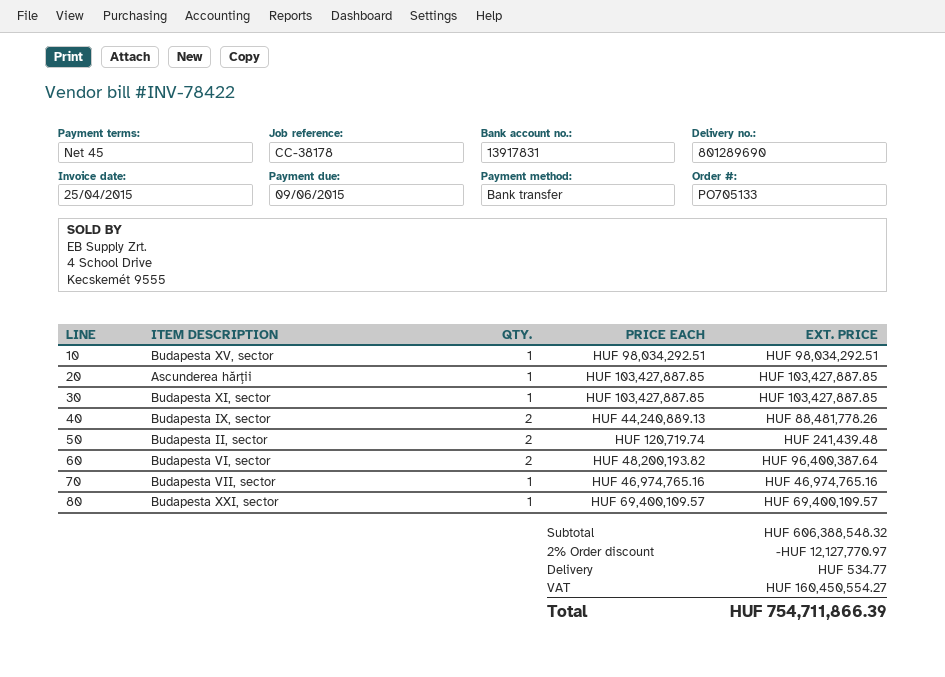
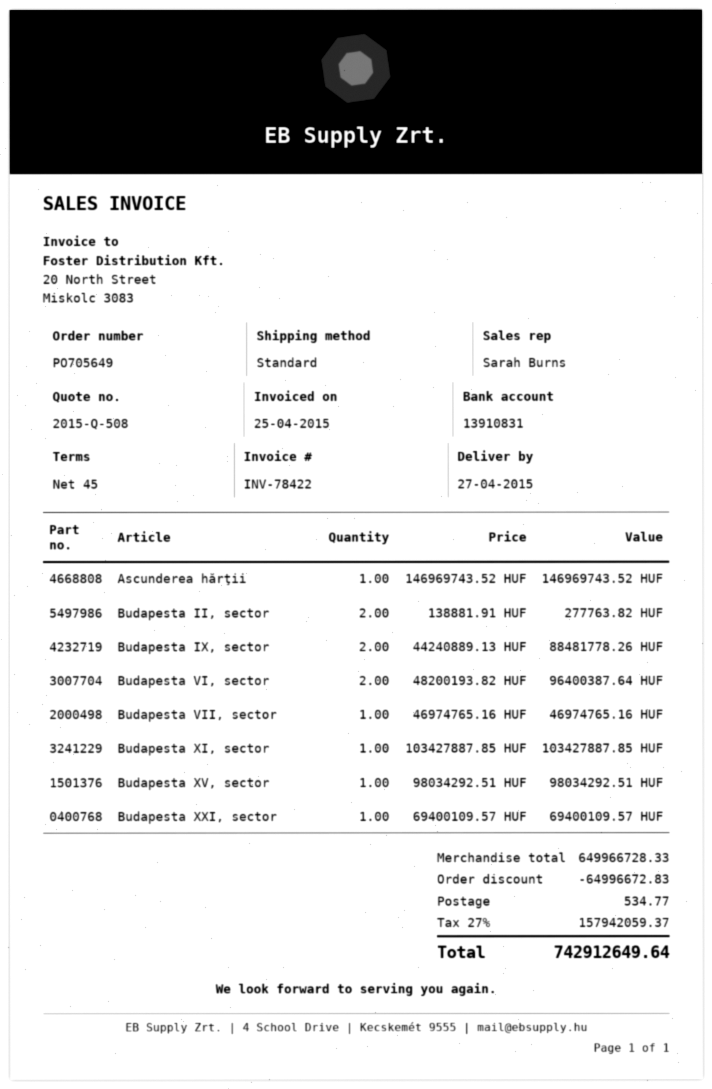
order number: PO705133 -> PO705649
bank account: 13917831 -> 13910831
Ascunderea hărţii: 1 x 103427887.85 = 103427887.85 -> 1 x 146969743.52 = 146969743.52
Budapesta II, sector: 2 x 120719.74 = 241439.48 -> 2 x 138881.91 = 277763.82
subtotal: 606388548.32 -> 649966728.33
discount: 12127770.97 -> 64996672.83
tax: 160450554.27 -> 157942059.37
total: 754711866.39 -> 742912649.64

